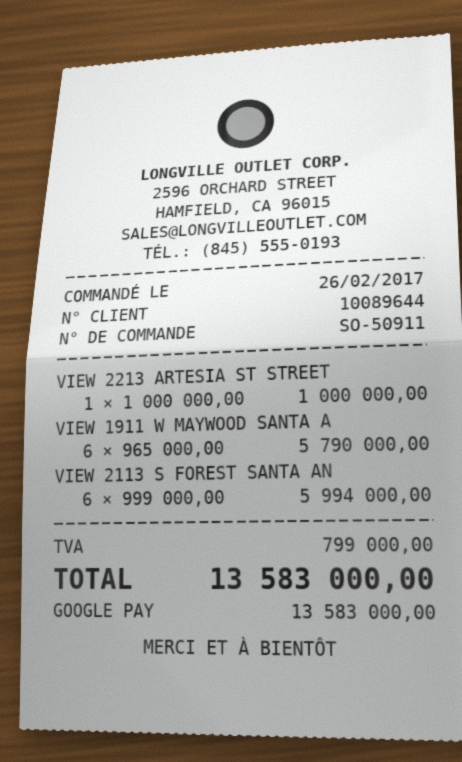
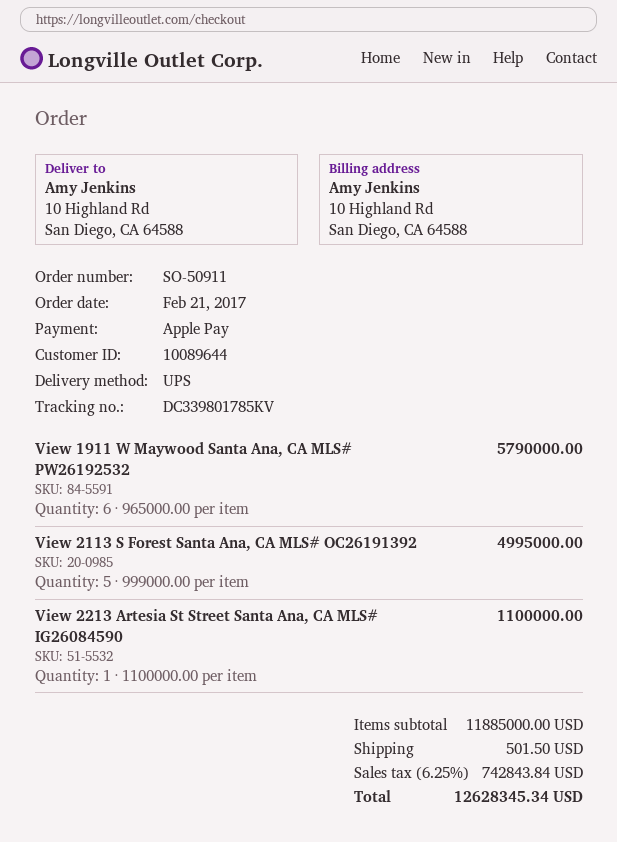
order date: 2017-02-26 -> 2017-02-21
payment method: Google Pay -> Apple Pay
VIEW 2213 ARTESIA ST STREET: 1 x 1000000.00 = 1000000.00 -> 1 x 1100000.00 = 1100000.00
VIEW 2113 S FOREST SANTA AN: 6 x 999000.00 = 5994000.00 -> 5 x 999000.00 = 4995000.00
shipping: none -> 501.50
tax: 799000.00 -> 742843.84
total: 13583000.00 -> 12628345.34

